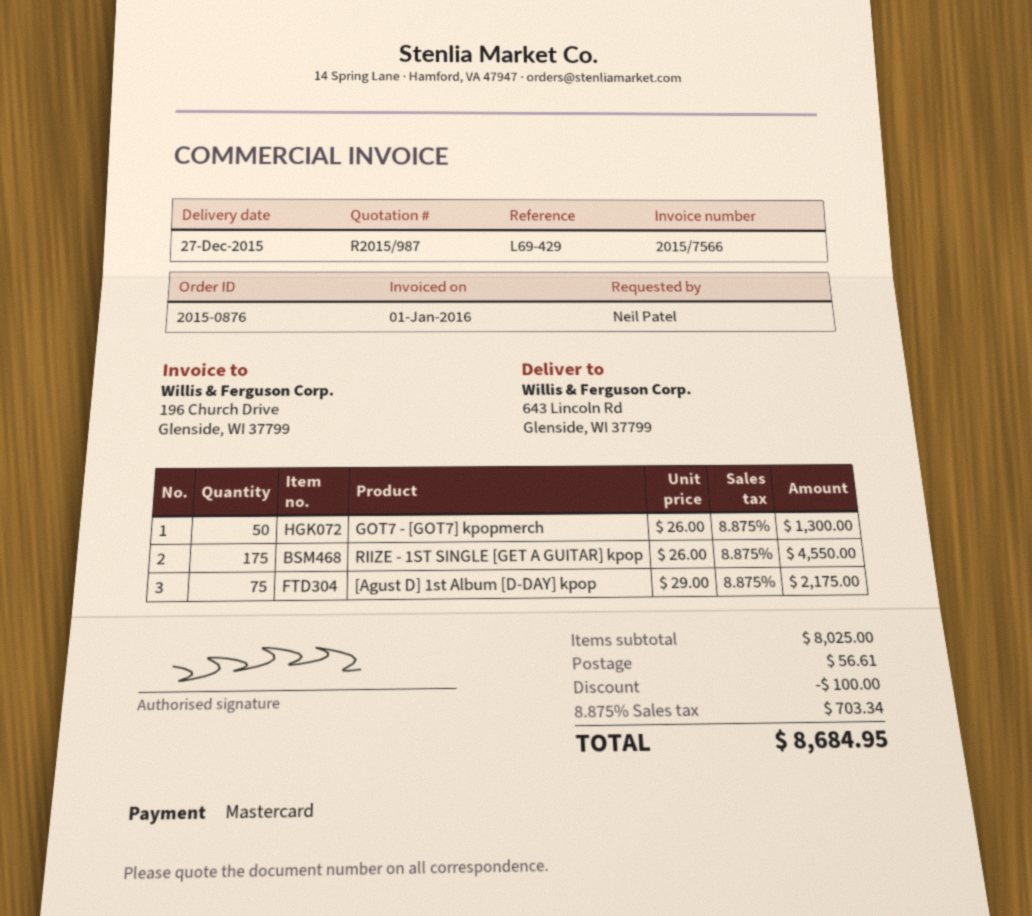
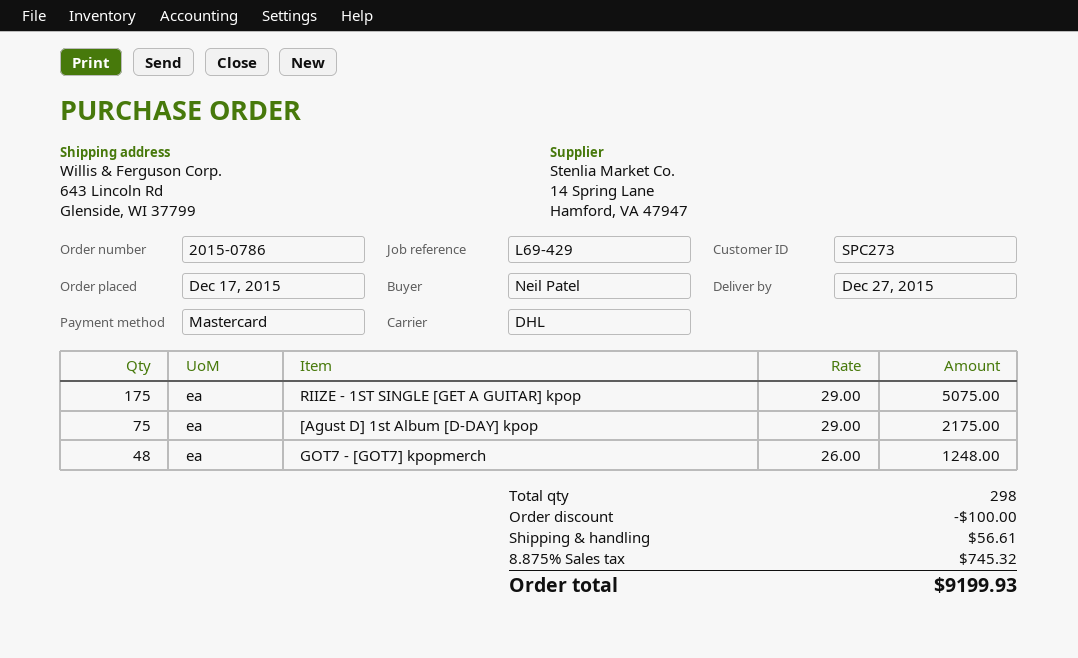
order number: 2015-0876 -> 2015-0786
GOT7 - [GOT7] kpopmerch: 50 x 26.00 = 1300.00 -> 48 x 26.00 = 1248.00
RIIZE - 1ST SINGLE [GET A GUITAR] kpop: 175 x 26.00 = 4550.00 -> 175 x 29.00 = 5075.00
tax: 8.875% = 703.34 -> 8.875% = 745.32
total: 8684.95 -> 9199.93

